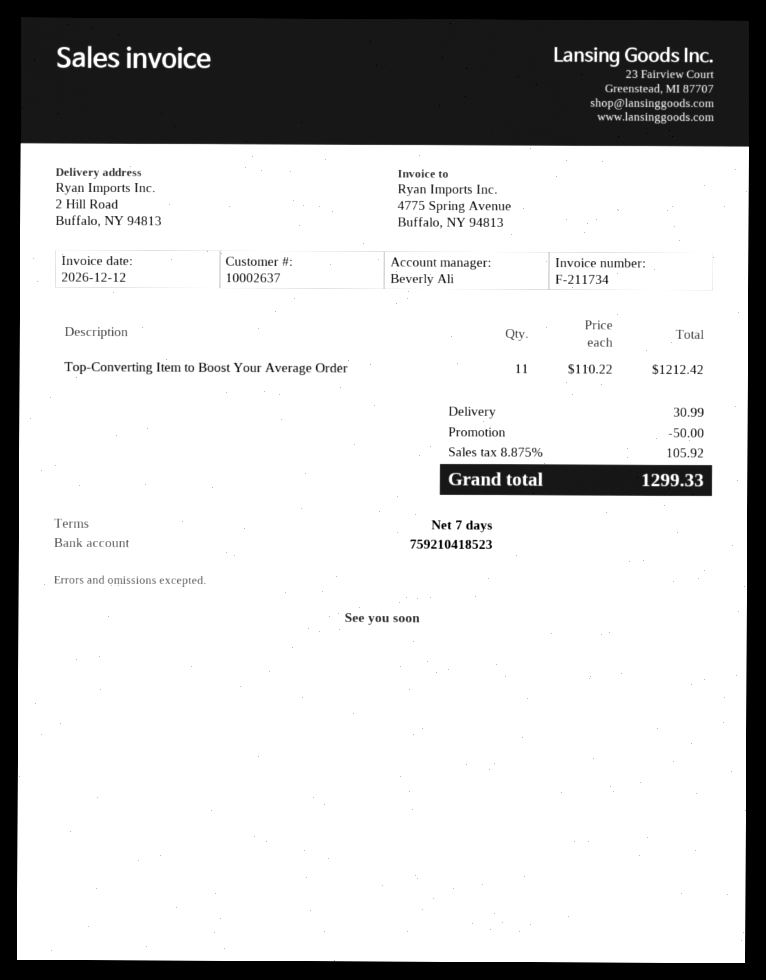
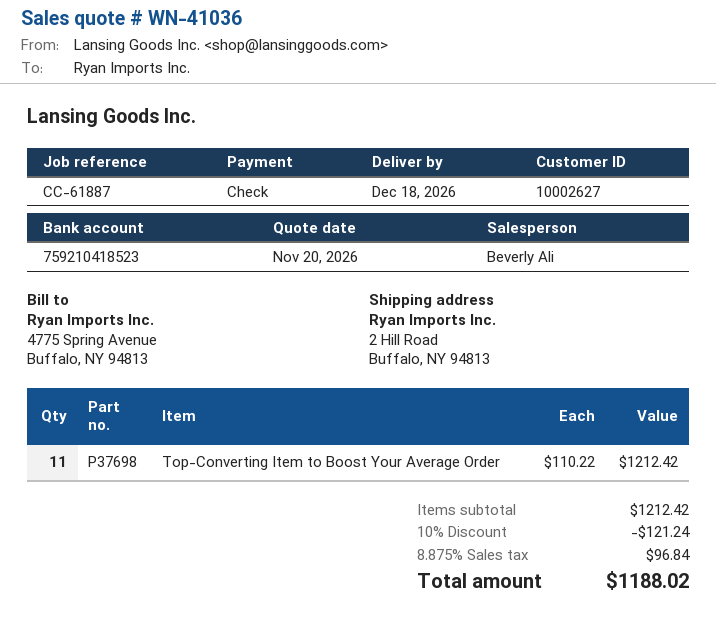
customer number: 10002637 -> 10002627
discount: 50.00 -> 121.24
shipping: 30.99 -> none
tax: 8.875% = 105.92 -> 8.875% = 96.84
total: 1299.33 -> 1188.02

